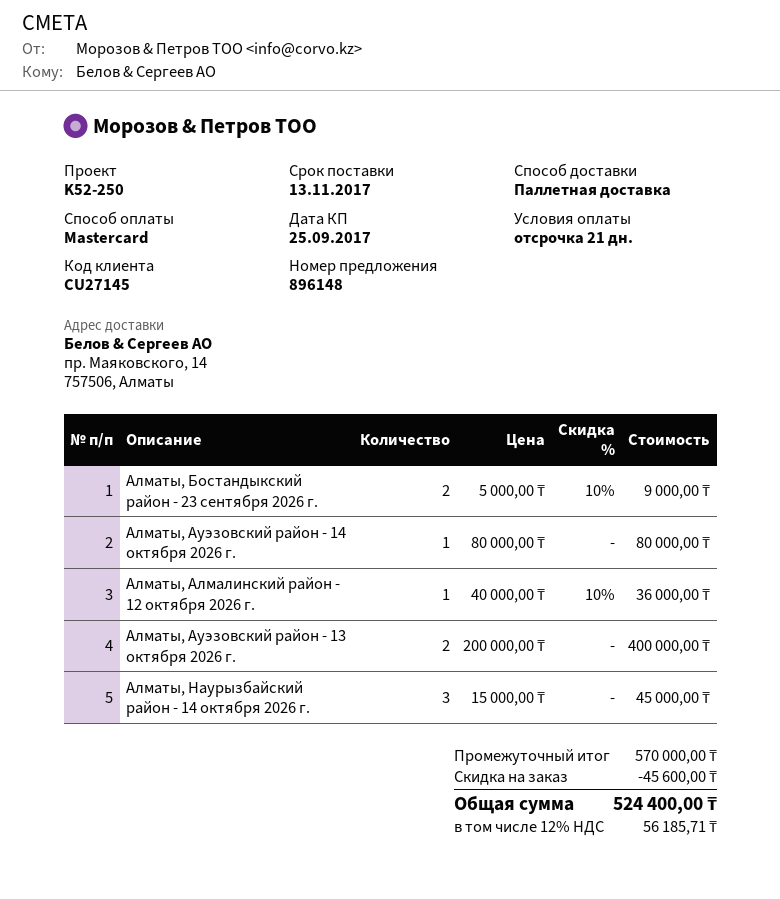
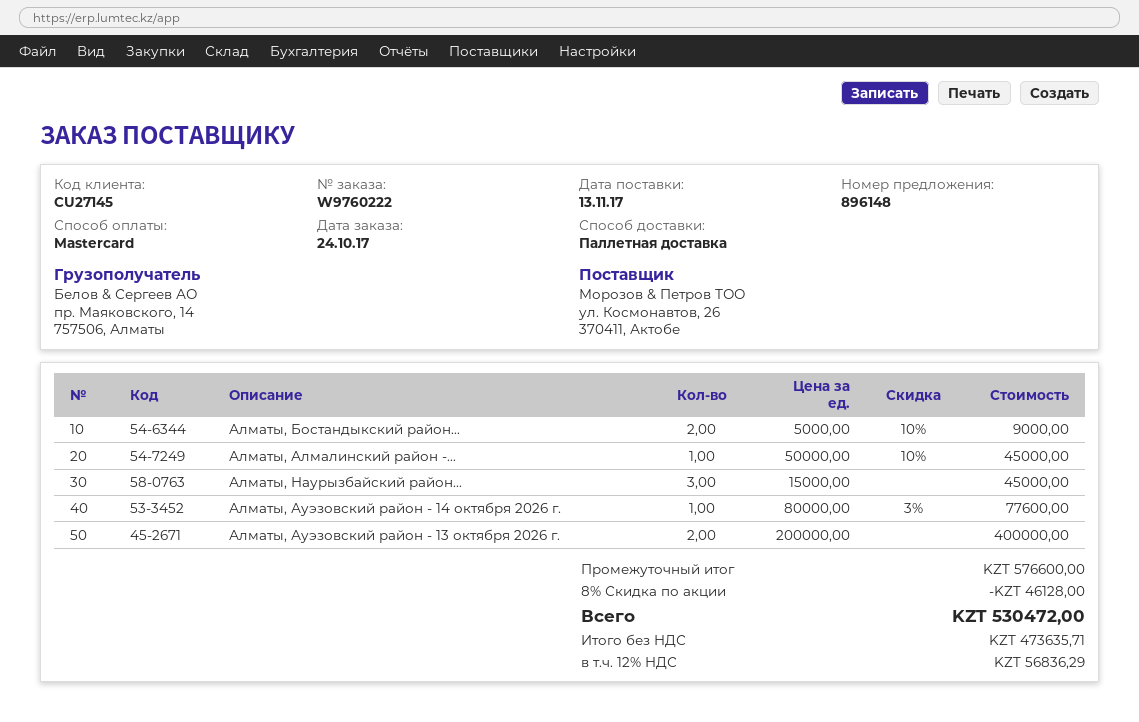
Алматы, Ауэзовский район - 14 октября 2026 г.: 1 x 80000.00 = 80000.00 -> 1 x 80000.00 - 3% = 77600.00
Алматы, Алмалинский район - 12 октября 2026 г.: 1 x 40000.00 - 10% = 36000.00 -> 1 x 50000.00 - 10% = 45000.00
subtotal: 570000.00 -> 576600.00
discount: 45600.00 -> 46128.00
tax: 12% = 56185.71 -> 12% = 56836.29
total: 524400.00 -> 530472.00

